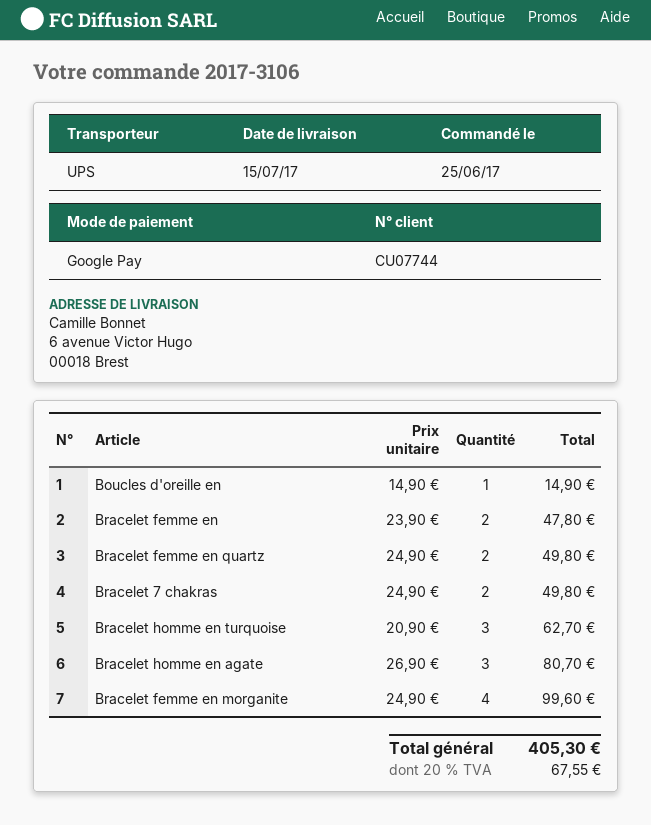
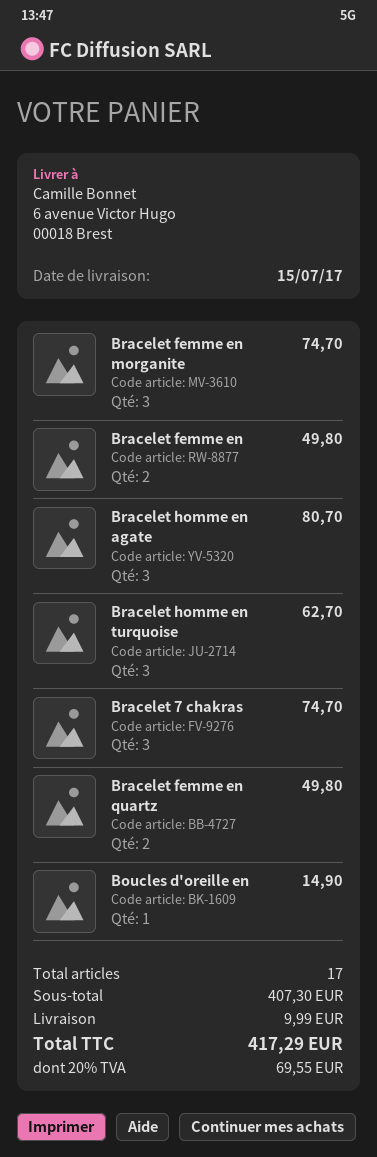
Bracelet femme en: 2 for 47.80 -> 2 for 49.80
Bracelet 7 chakras: 2 for 49.80 -> 3 for 74.70
Bracelet femme en morganite: 4 for 99.60 -> 3 for 74.70
shipping: none -> 9.99
tax: 20% = 67.55 -> 20% = 69.55
total: 405.30 -> 417.29

